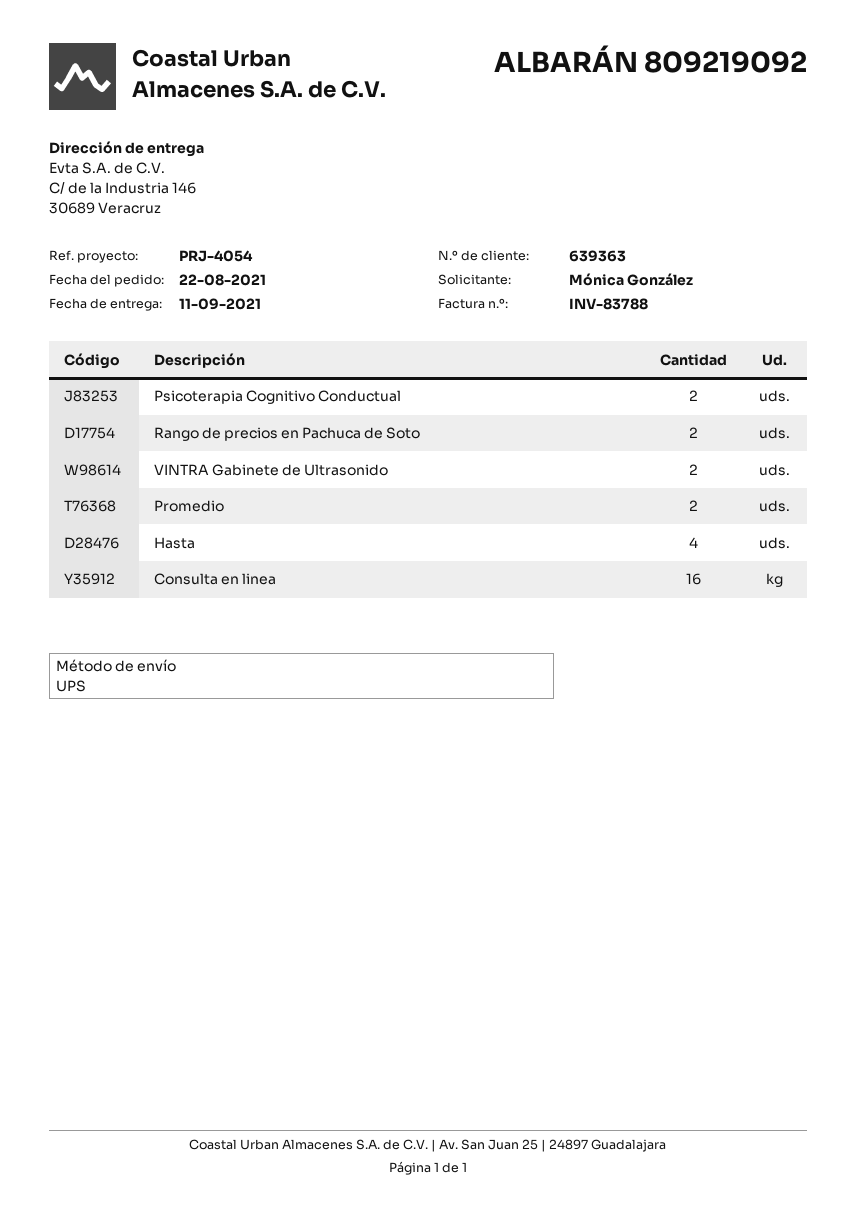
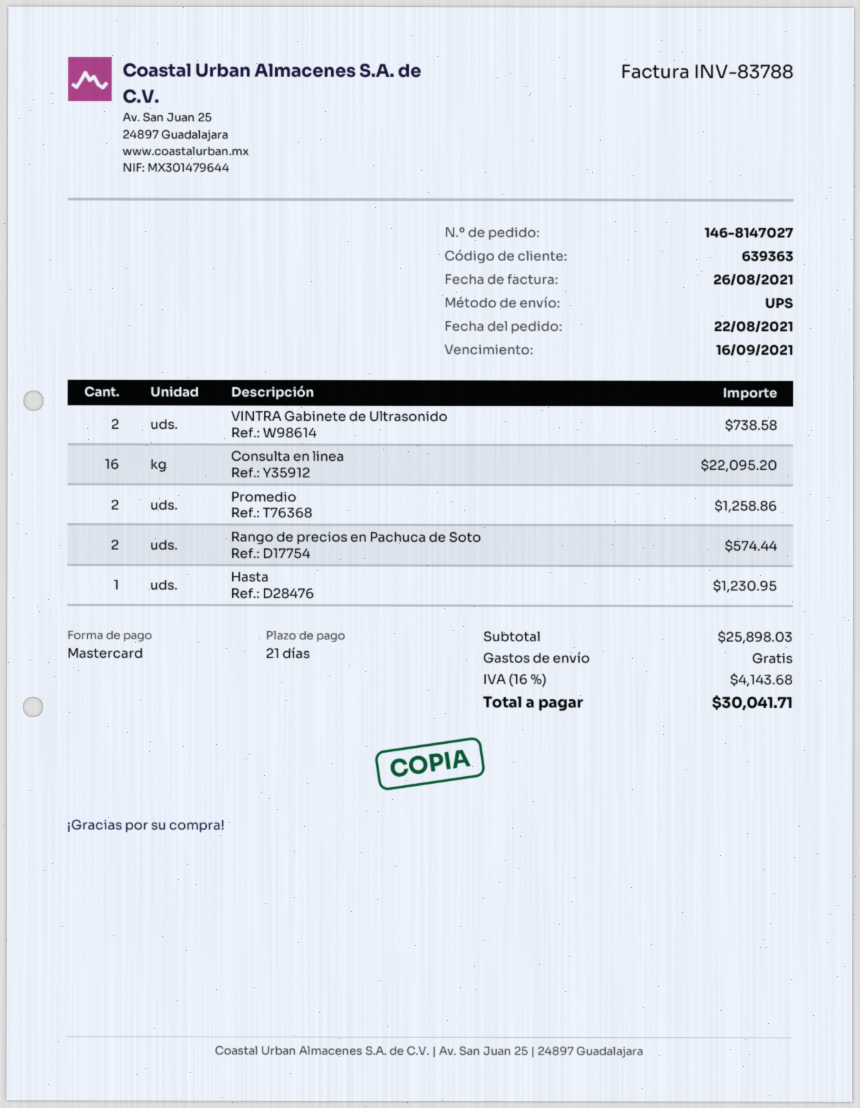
Psicoterapia Cognitivo Conductual: 2 -> none
Hasta: 4 -> 1

